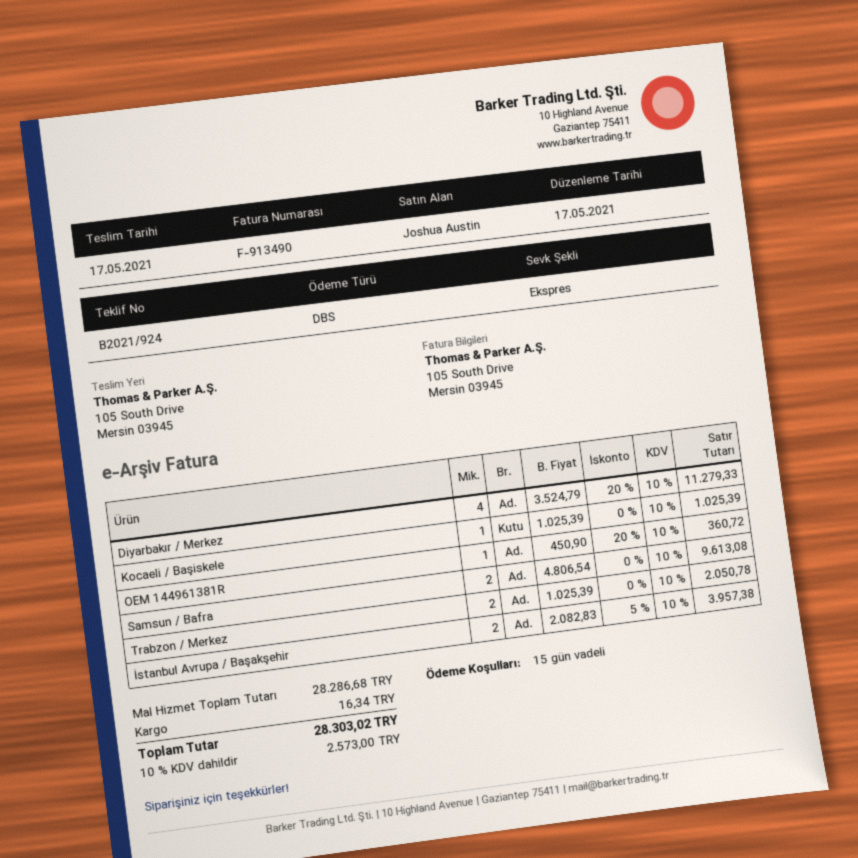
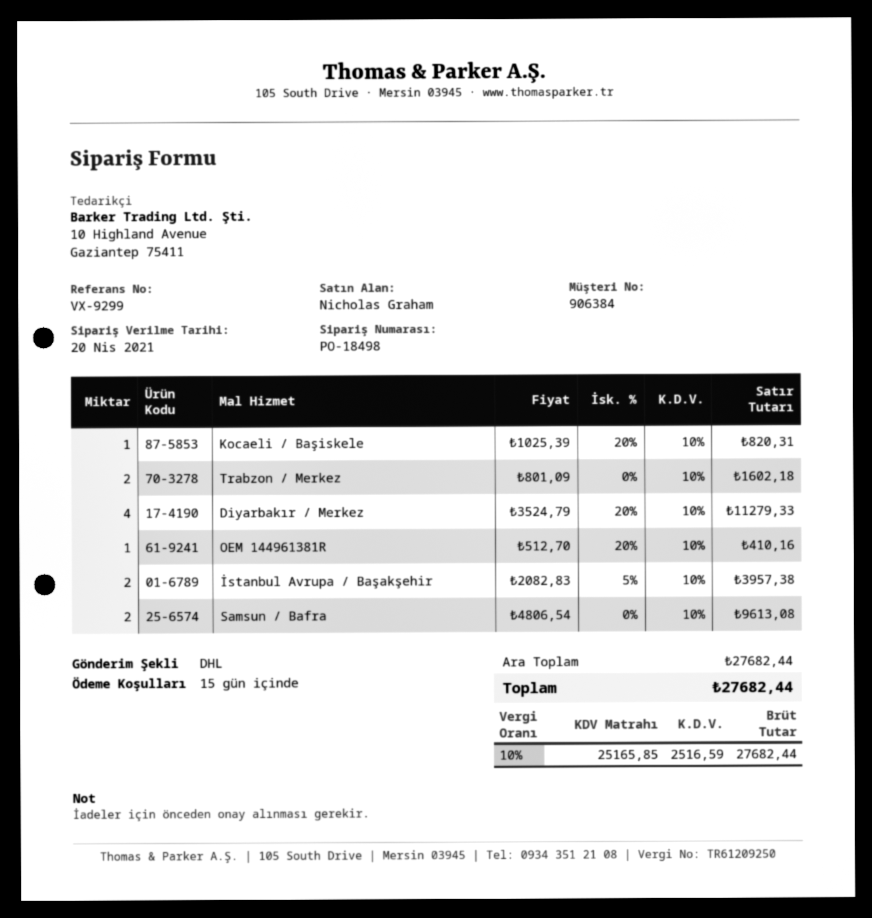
ordered by: Joshua Austin -> Nicholas Graham
shipping method: express -> DHL
Kocaeli / Başiskele: 1 x 1025.39 = 1025.39 -> 1 x 1025.39 - 20% = 820.31
OEM 144961381R: 1 x 450.90 - 20% = 360.72 -> 1 x 512.70 - 20% = 410.16
Trabzon / Merkez: 2 x 1025.39 = 2050.78 -> 2 x 801.09 = 1602.18
subtotal: 28286.68 -> 27682.44
shipping: 16.34 -> none
tax: 10% = 2573.00 -> 10% = 2516.59
total: 28303.02 -> 27682.44

